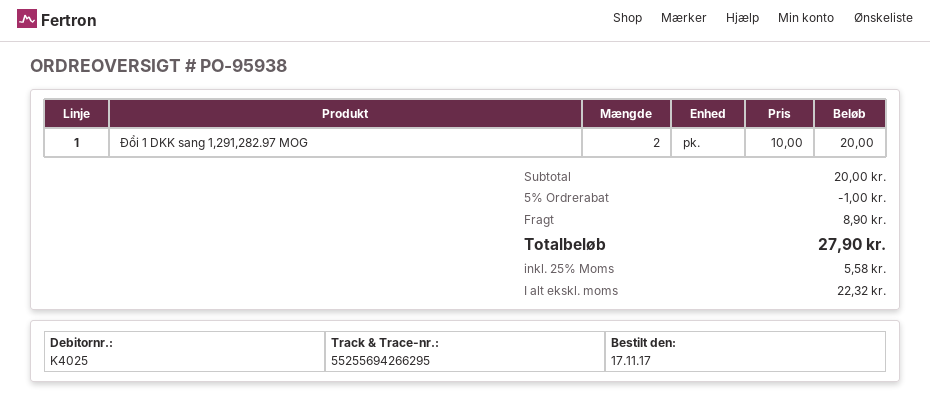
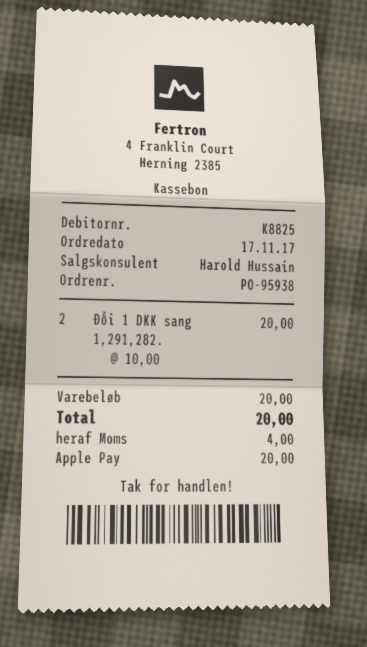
customer number: K4025 -> K8825
discount: 5% = 1.00 -> none
shipping: 8.90 -> none
tax: 5.58 -> 4.00
total: 27.90 -> 20.00

